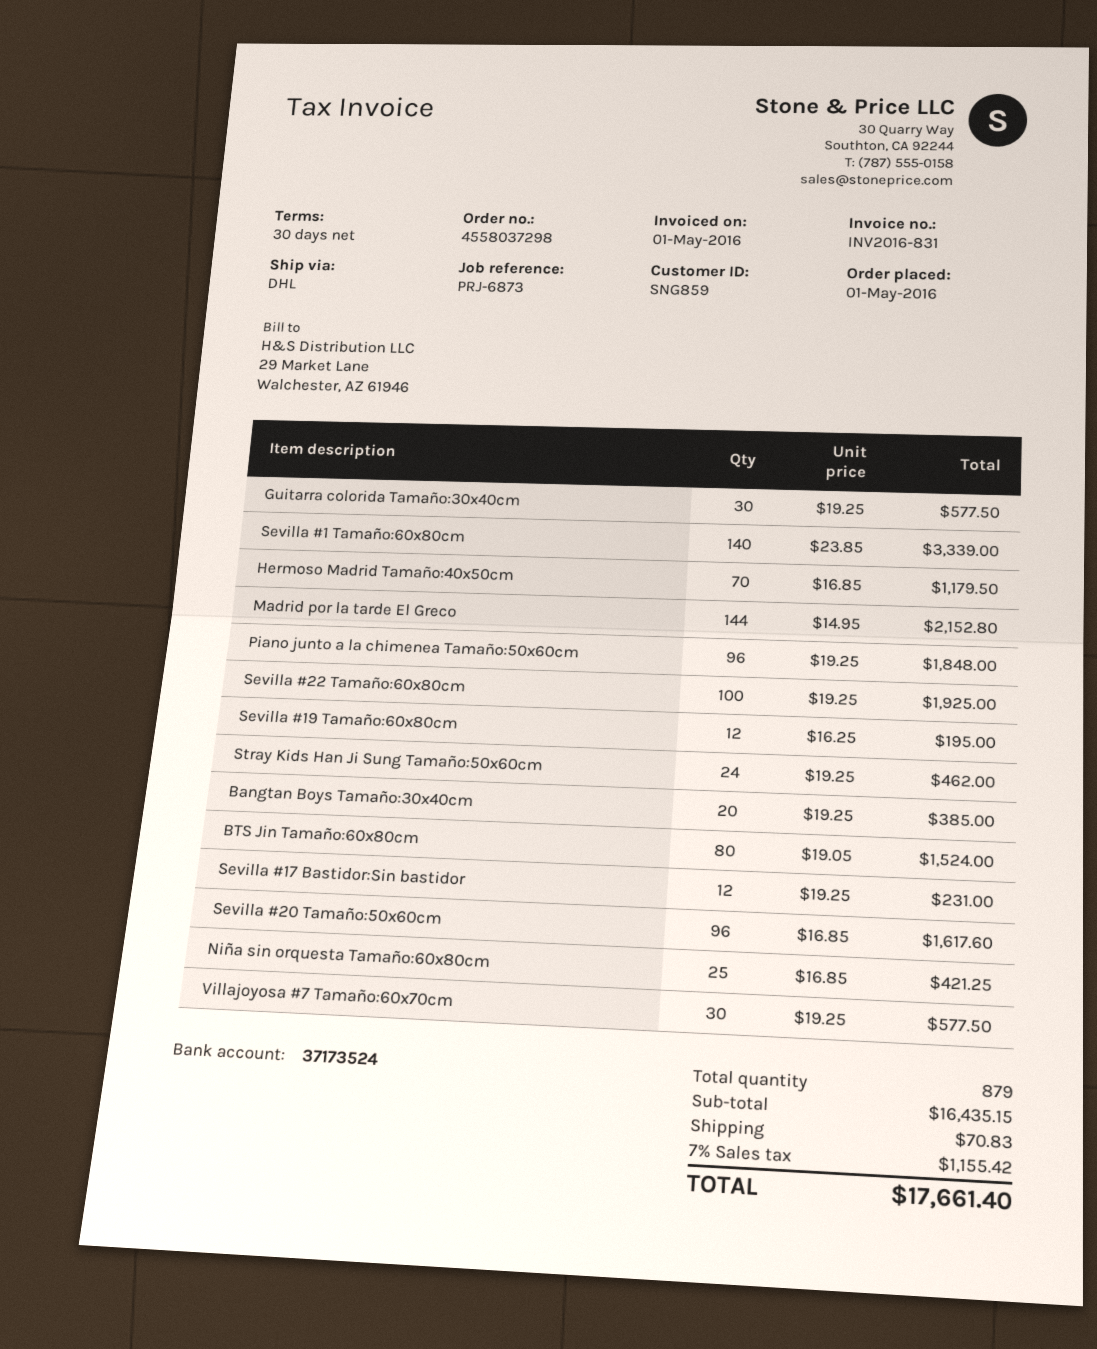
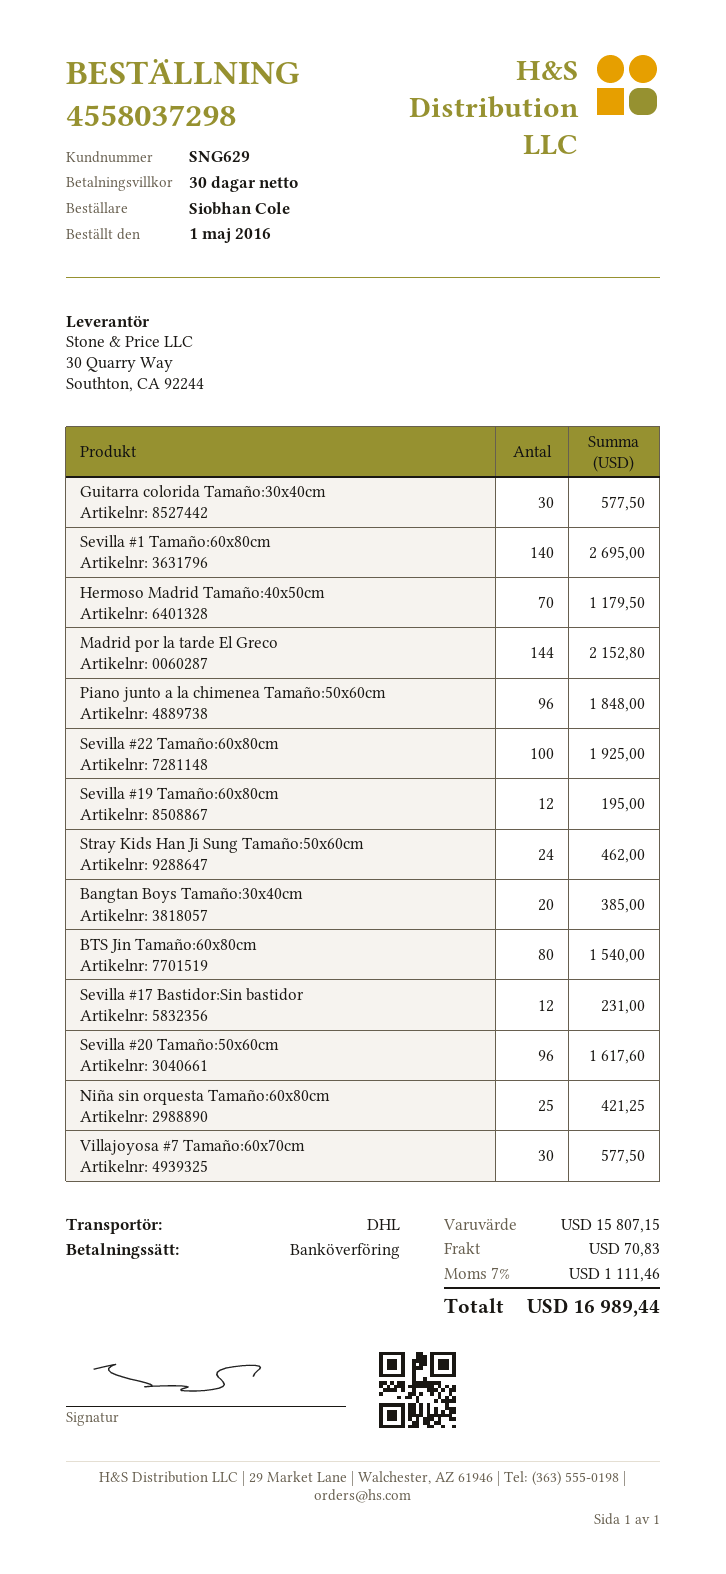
customer number: SNG859 -> SNG629
Sevilla #1 Tamaño:60x80cm: 140 for 3339.00 -> 140 for 2695.00
BTS Jin Tamaño:60x80cm: 80 for 1524.00 -> 80 for 1540.00
subtotal: 16435.15 -> 15807.15
tax: 7% = 1155.42 -> 7% = 1111.46
total: 17661.40 -> 16989.44

